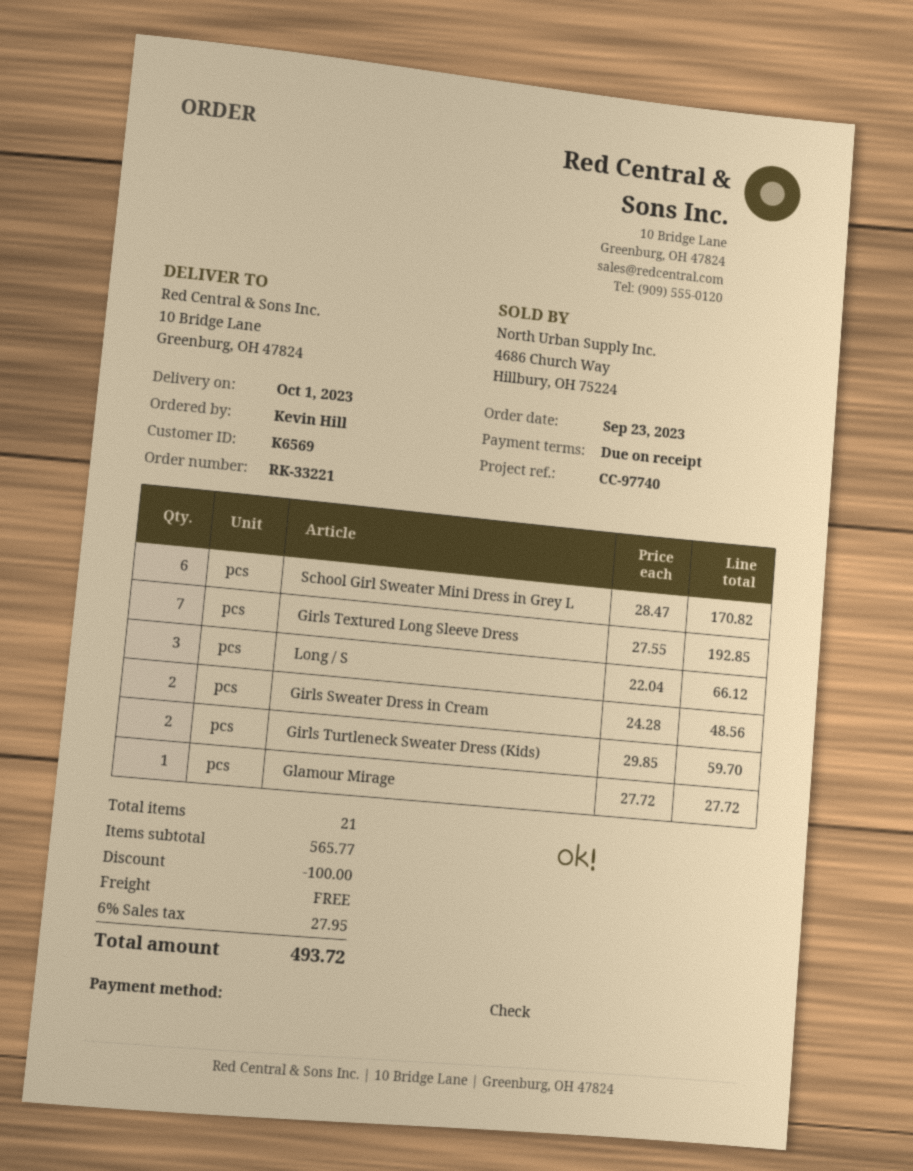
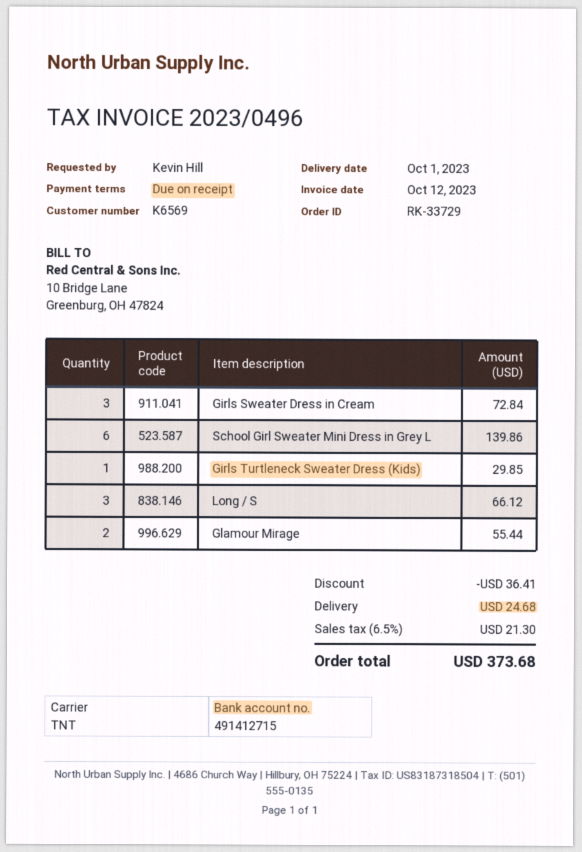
order number: RK-33221 -> RK-33729
School Girl Sweater Mini Dress in Grey L: 6 for 170.82 -> 6 for 139.86
Girls Textured Long Sleeve Dress: 7 for 192.85 -> none
Girls Sweater Dress in Cream: 2 for 48.56 -> 3 for 72.84
Girls Turtleneck Sweater Dress (Kids): 2 for 59.70 -> 1 for 29.85
Glamour Mirage: 1 for 27.72 -> 2 for 55.44
discount: 100.00 -> 36.41
shipping: 0.00 -> 24.68
tax: 6% = 27.95 -> 6.5% = 21.30
total: 493.72 -> 373.68

